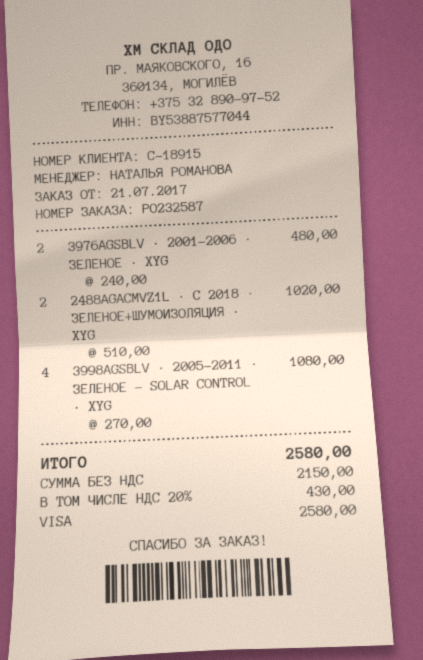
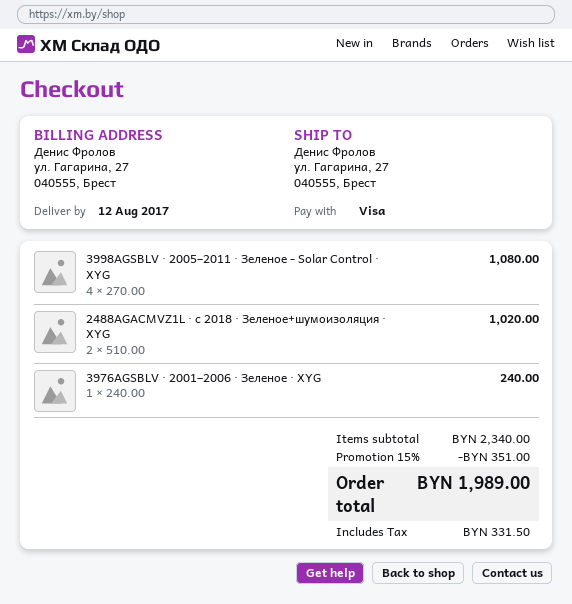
3976AGSBLV · 2001–2006 · ЗЕЛЕНОЕ · XYG: 2 x 240.00 = 480.00 -> 1 x 240.00 = 240.00
discount: none -> 15% = 351.00
tax: 430.00 -> 331.50
total: 2580.00 -> 1989.00

